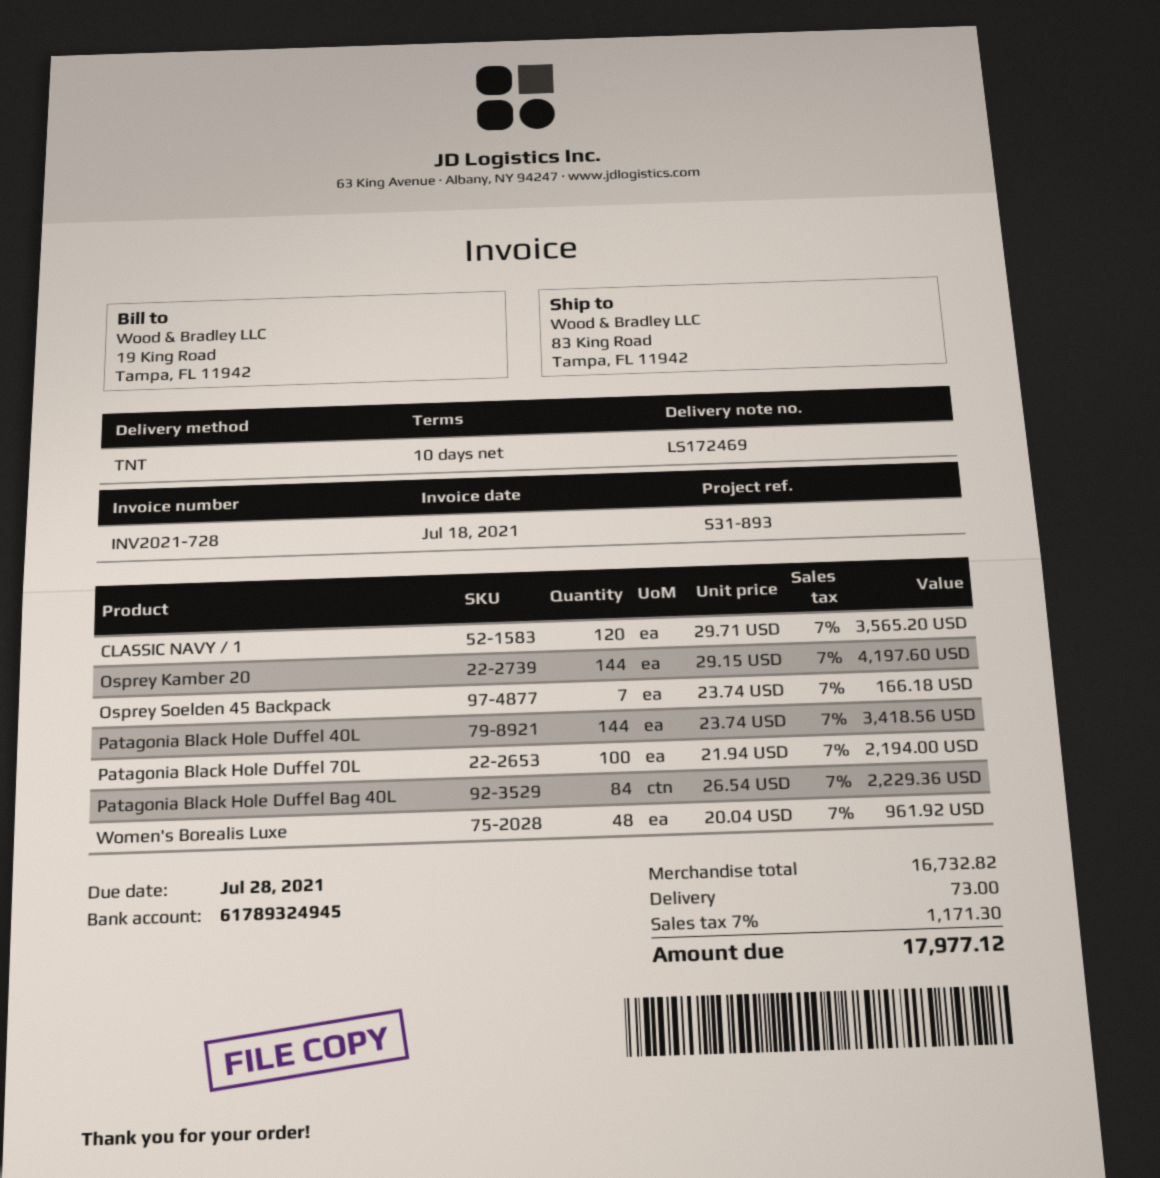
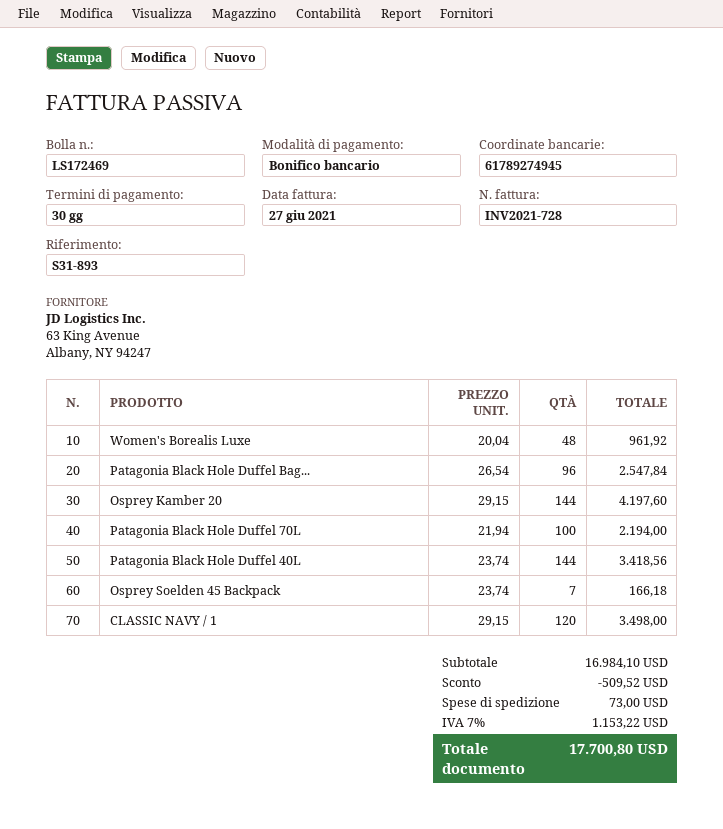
invoice date: 2021-07-18 -> 2021-06-27
payment terms: 10 days -> 30 days
bank account: 61789324945 -> 61789274945
CLASSIC NAVY / 1: 120 x 29.71 = 3565.20 -> 120 x 29.15 = 3498.00
Patagonia Black Hole Duffel Bag 40L: 84 x 26.54 = 2229.36 -> 96 x 26.54 = 2547.84
subtotal: 16732.82 -> 16984.10
discount: none -> 509.52
tax: 7% = 1171.30 -> 7% = 1153.22
total: 17977.12 -> 17700.80

